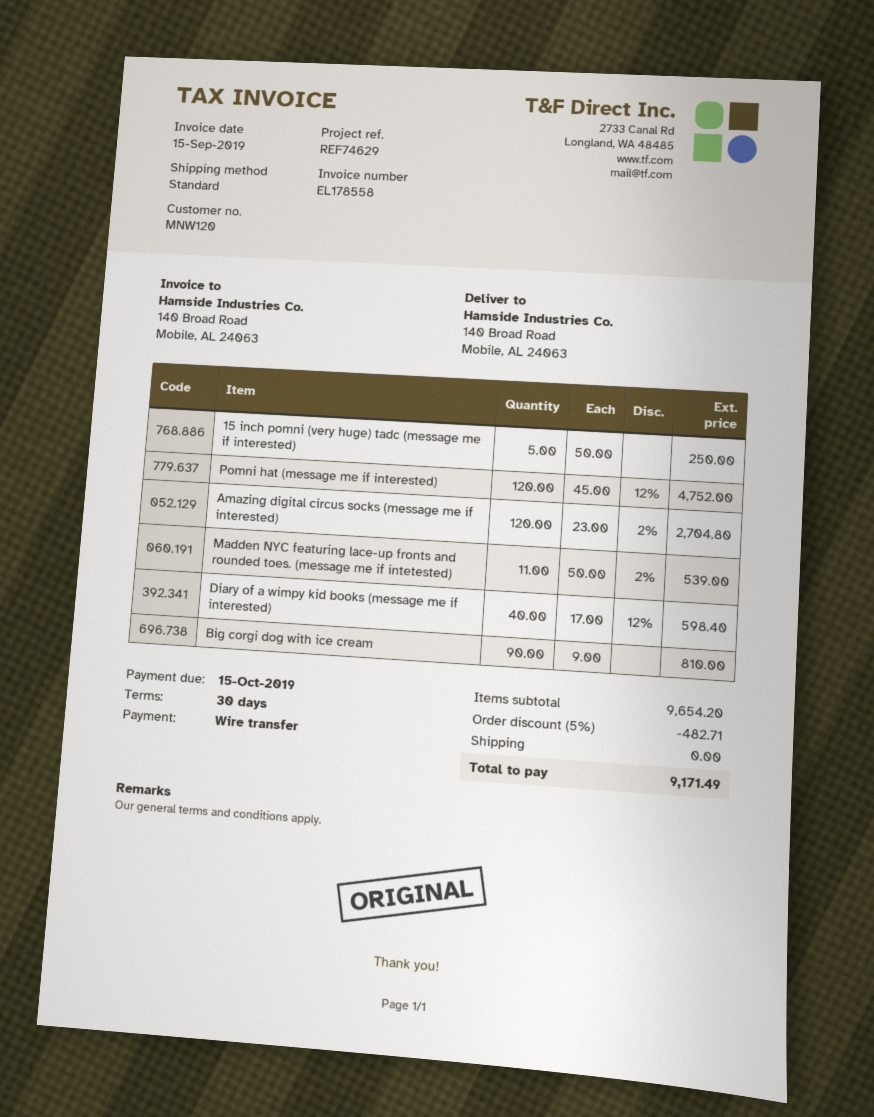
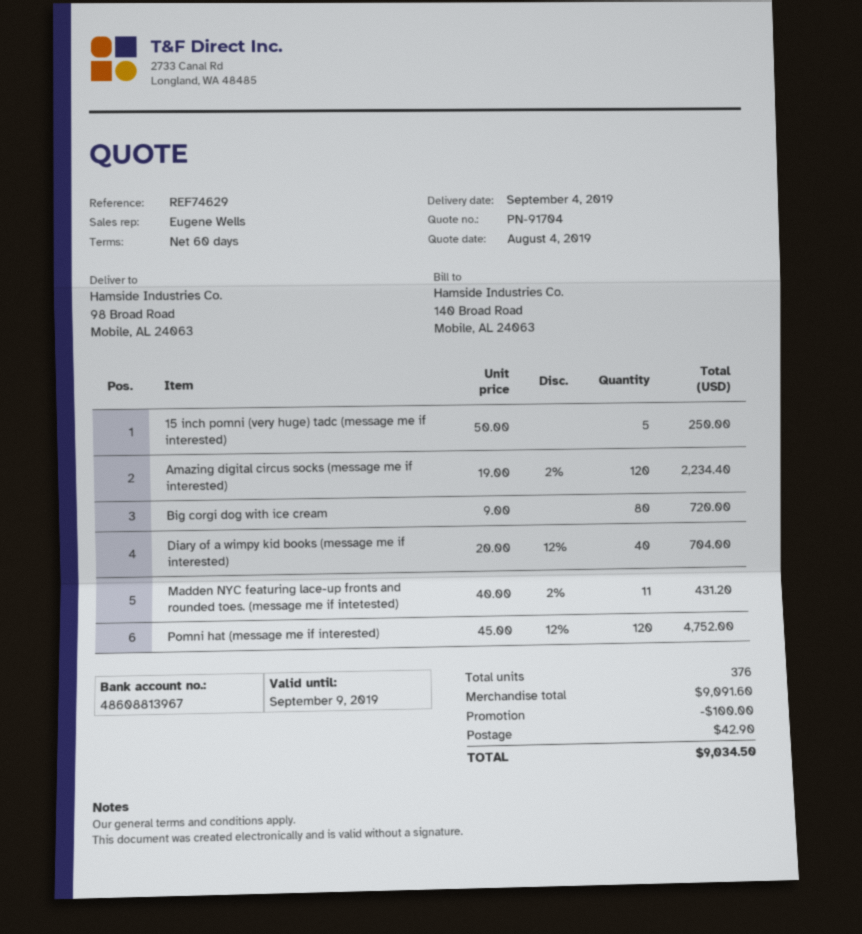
payment terms: 30 days -> 60 days
ship to: 140 Broad Road, Mobile, AL 24063 -> 98 Broad Road, Mobile, AL 24063
Amazing digital circus socks (message me if interested): 120 x 23.00 - 2% = 2704.80 -> 120 x 19.00 - 2% = 2234.40
Madden NYC featuring lace-up fronts and rounded toes. (message me if intetested): 11 x 50.00 - 2% = 539.00 -> 11 x 40.00 - 2% = 431.20
Diary of a wimpy kid books (message me if interested): 40 x 17.00 - 12% = 598.40 -> 40 x 20.00 - 12% = 704.00
Big corgi dog with ice cream: 90 x 9.00 = 810.00 -> 80 x 9.00 = 720.00
subtotal: 9654.20 -> 9091.60
discount: 482.71 -> 100.00
shipping: 0.00 -> 42.90
total: 9171.49 -> 9034.50

